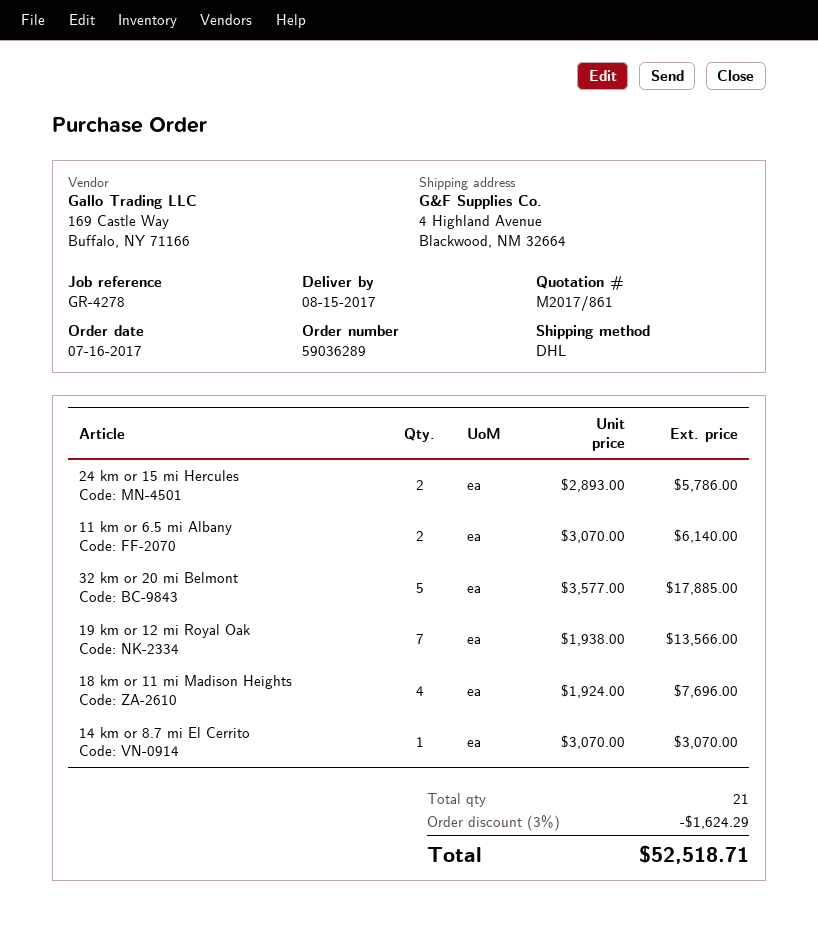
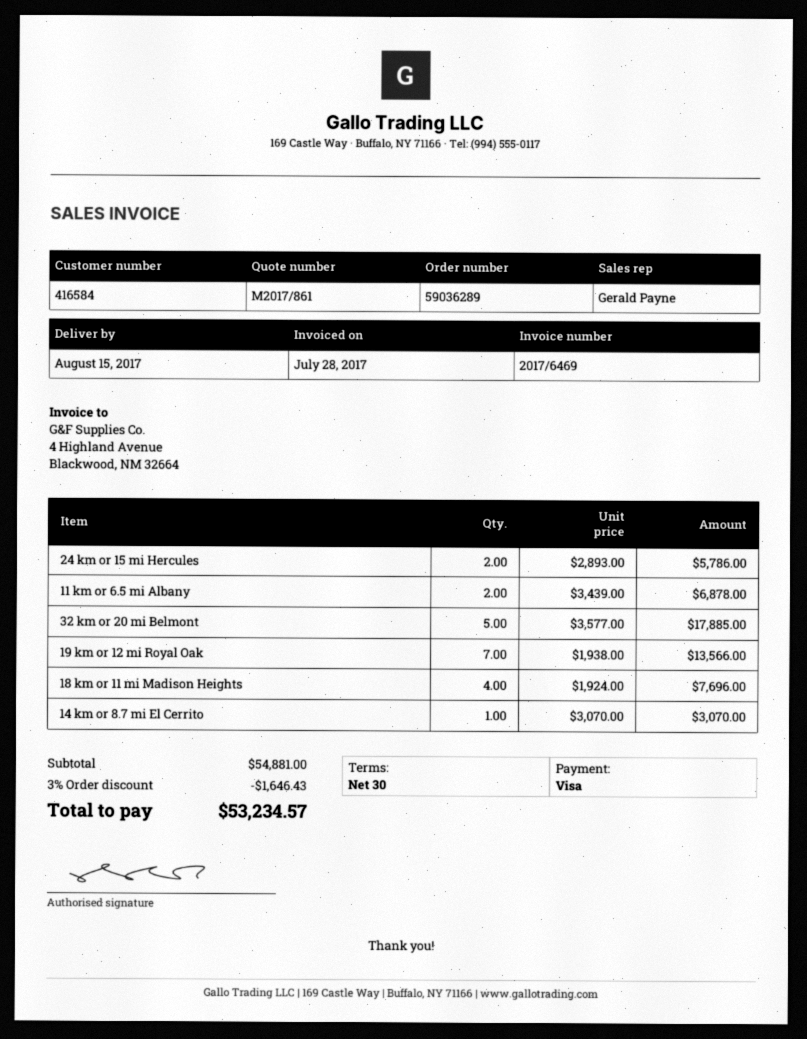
11 km or 6.5 mi Albany: 2 x 3070.00 = 6140.00 -> 2 x 3439.00 = 6878.00
discount: 3% = 1624.29 -> 3% = 1646.43
total: 52518.71 -> 53234.57

